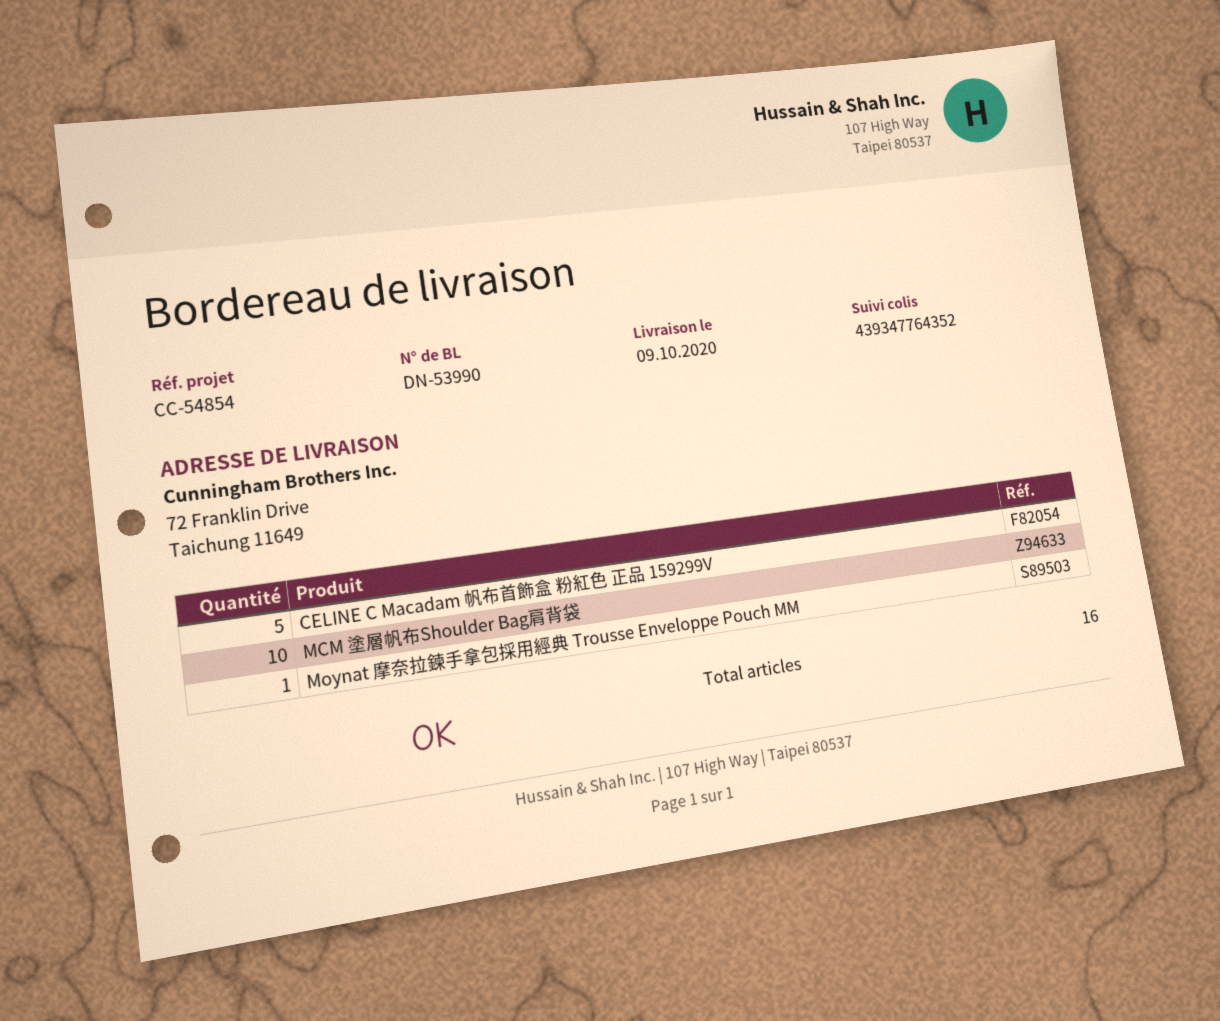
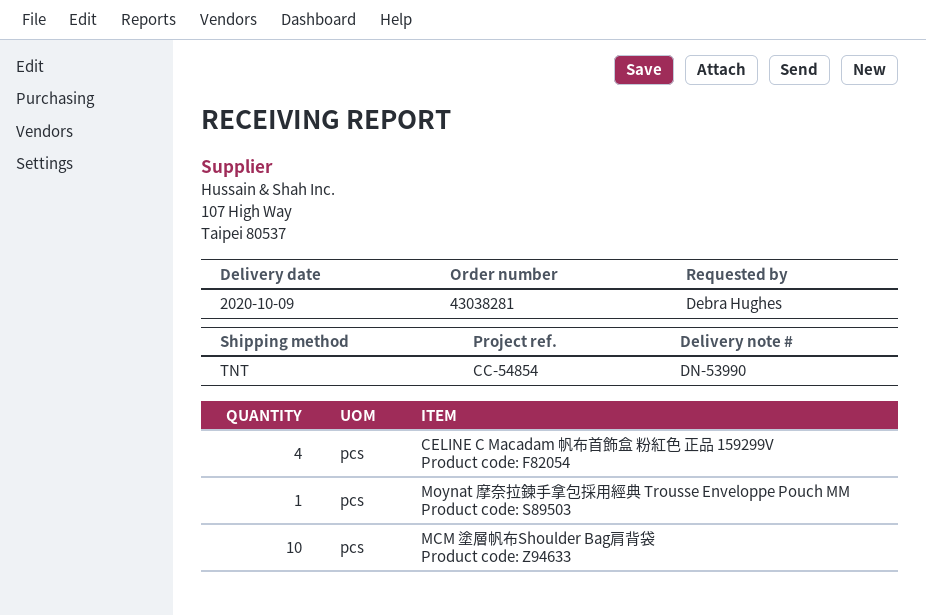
CELINE C Macadam 帆布首飾盒 粉紅色 正品 159299V: 5 -> 4

